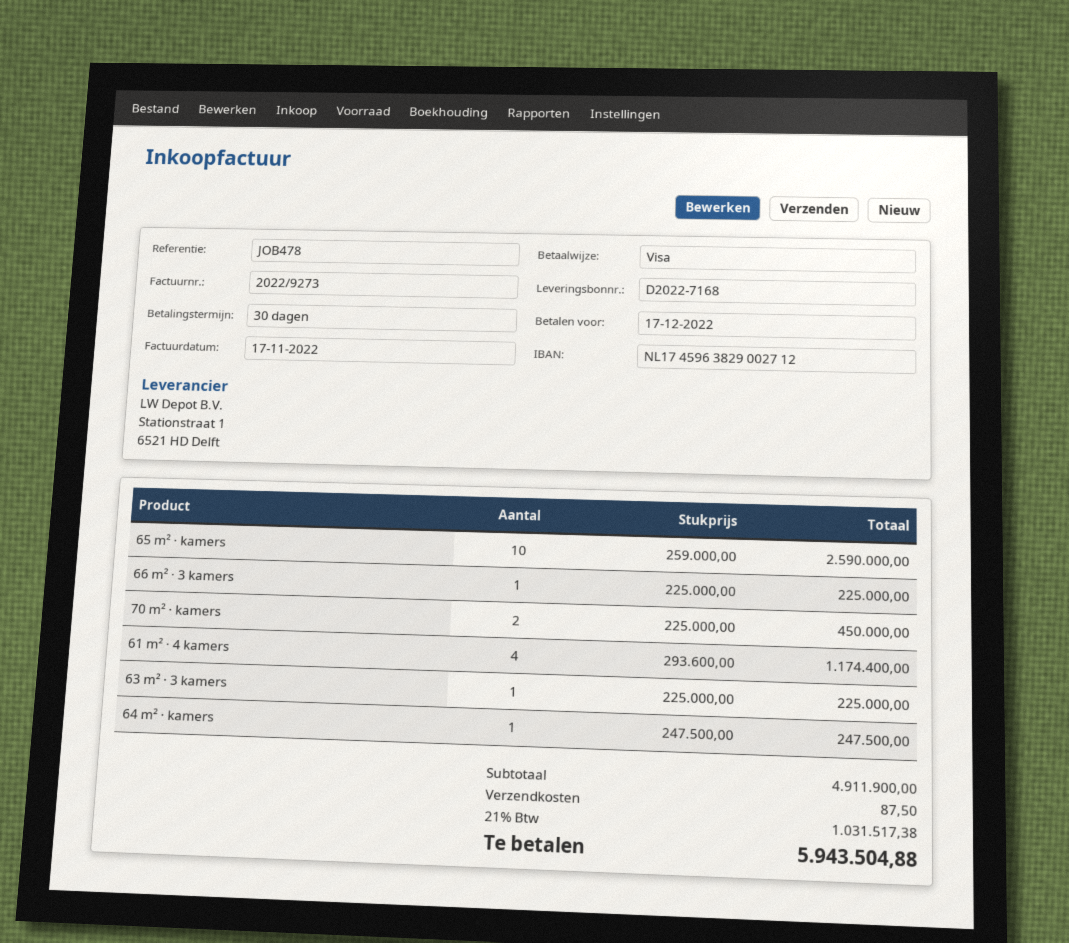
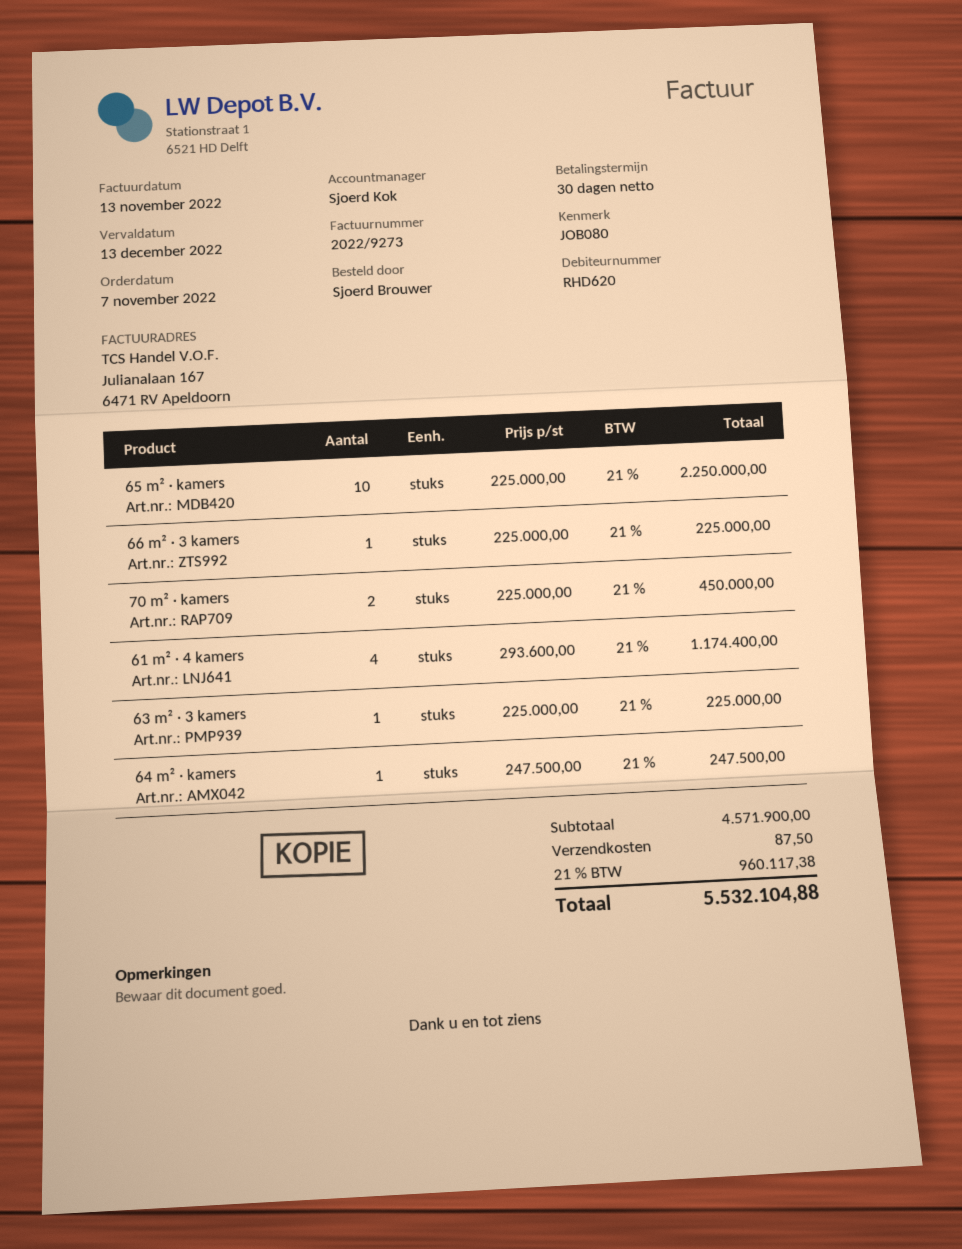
invoice date: 2022-11-17 -> 2022-11-13
due date: 2022-12-17 -> 2022-12-13
reference: JOB478 -> JOB080
65 m² · kamers: 10 x 259000.00 = 2590000.00 -> 10 x 225000.00 = 2250000.00
subtotal: 4911900.00 -> 4571900.00
tax: 21% = 1031517.38 -> 21% = 960117.38
total: 5943504.88 -> 5532104.88

